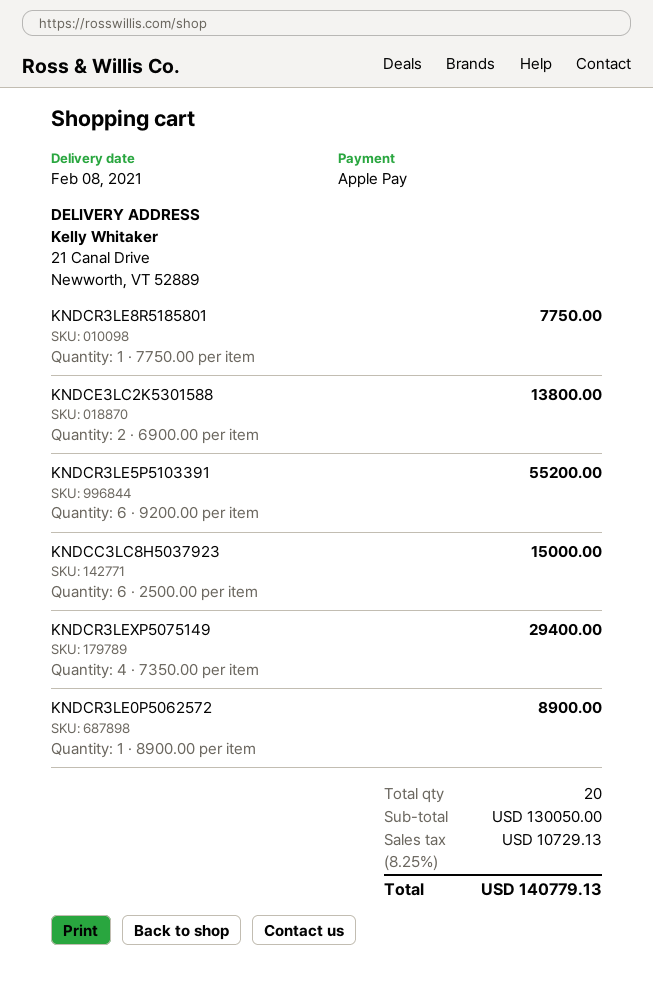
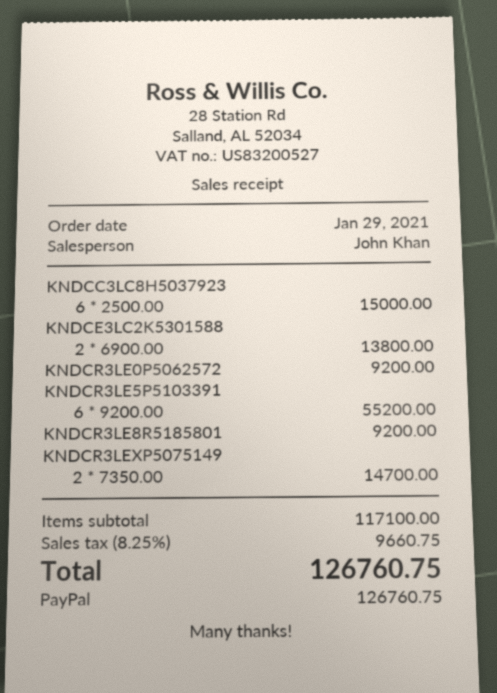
payment method: Apple Pay -> PayPal
KNDCR3LE8R5185801: 1 x 7750.00 = 7750.00 -> 1 x 9200.00 = 9200.00
KNDCR3LEXP5075149: 4 x 7350.00 = 29400.00 -> 2 x 7350.00 = 14700.00
KNDCR3LE0P5062572: 1 x 8900.00 = 8900.00 -> 1 x 9200.00 = 9200.00
subtotal: 130050.00 -> 117100.00
tax: 8.25% = 10729.13 -> 8.25% = 9660.75
total: 140779.13 -> 126760.75

